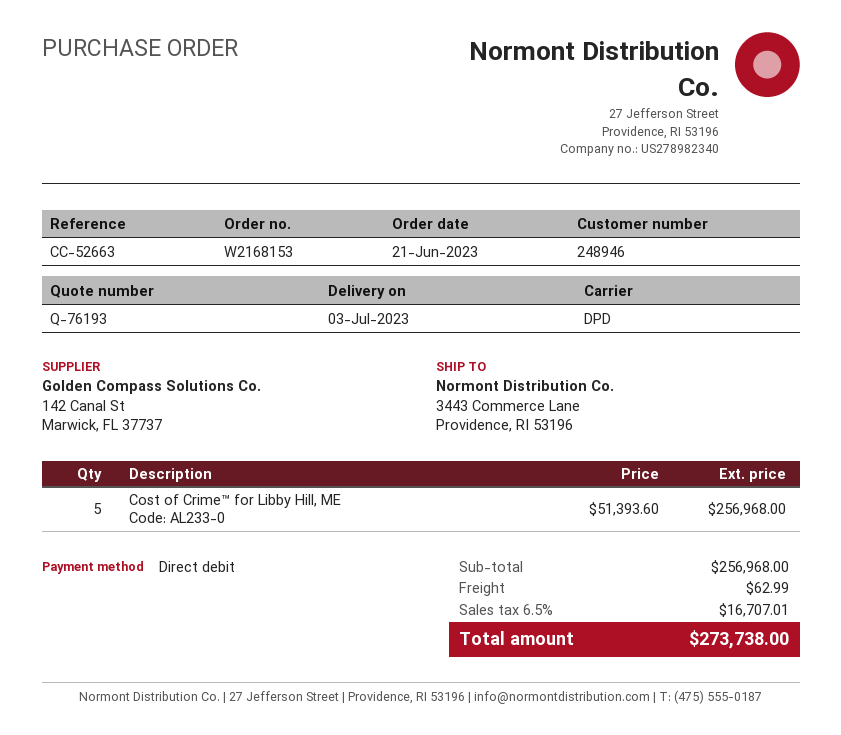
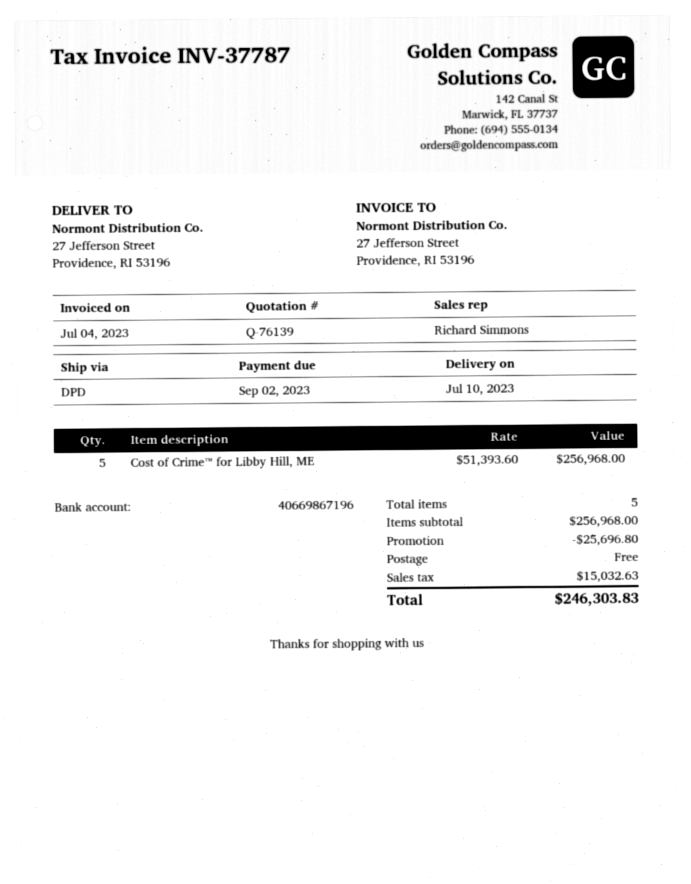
quote number: Q-76193 -> Q-76139
delivery date: 2023-07-03 -> 2023-07-10
ship to: 3443 Commerce Lane, Providence, RI 53196 -> 27 Jefferson Street, Providence, RI 53196
discount: none -> 25696.80
shipping: 62.99 -> 0.00
tax: 16707.01 -> 15032.63
total: 273738.00 -> 246303.83

